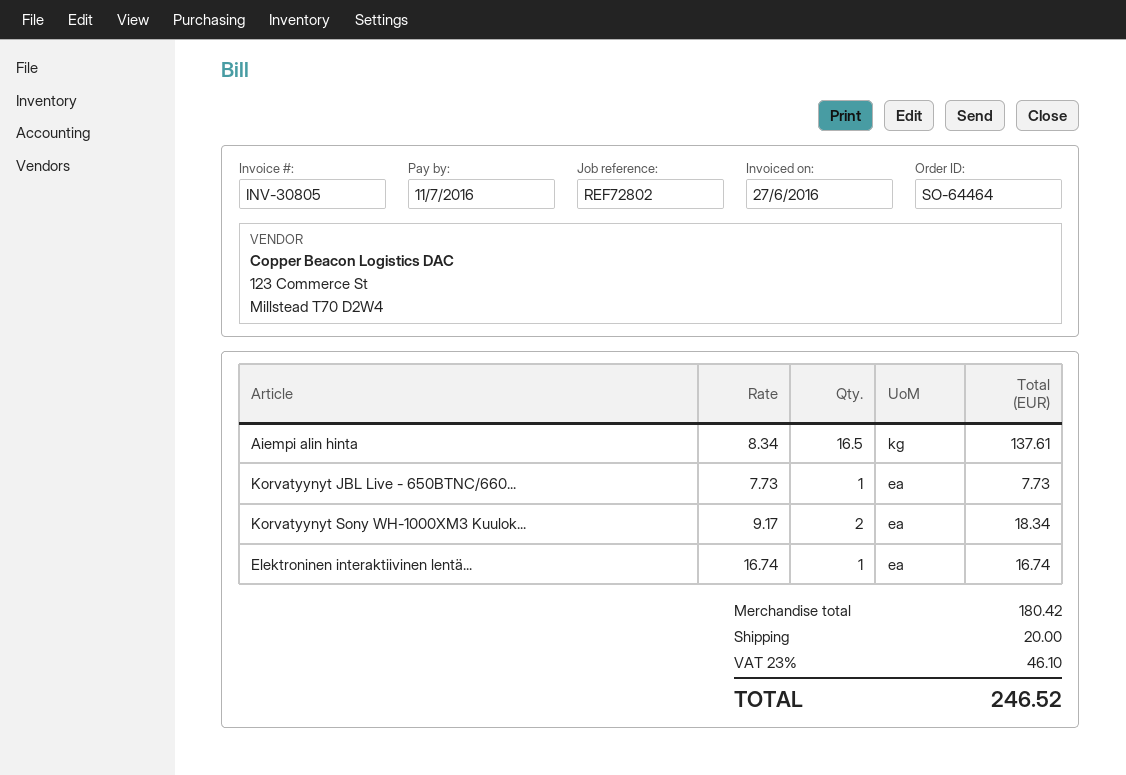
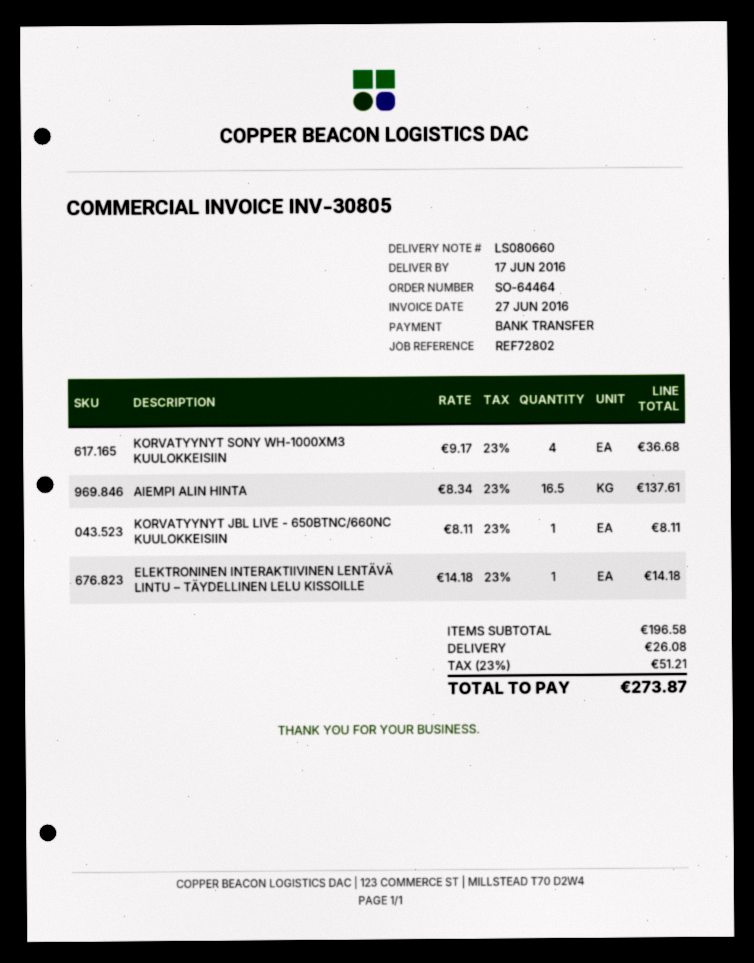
Korvatyynyt JBL Live - 650BTNC/660...: 1 x 7.73 = 7.73 -> 1 x 8.11 = 8.11
Korvatyynyt Sony WH-1000XM3 Kuulok...: 2 x 9.17 = 18.34 -> 4 x 9.17 = 36.68
Elektroninen interaktiivinen lentä...: 1 x 16.74 = 16.74 -> 1 x 14.18 = 14.18
subtotal: 180.42 -> 196.58
shipping: 20.00 -> 26.08
tax: 23% = 46.10 -> 23% = 51.21
total: 246.52 -> 273.87

